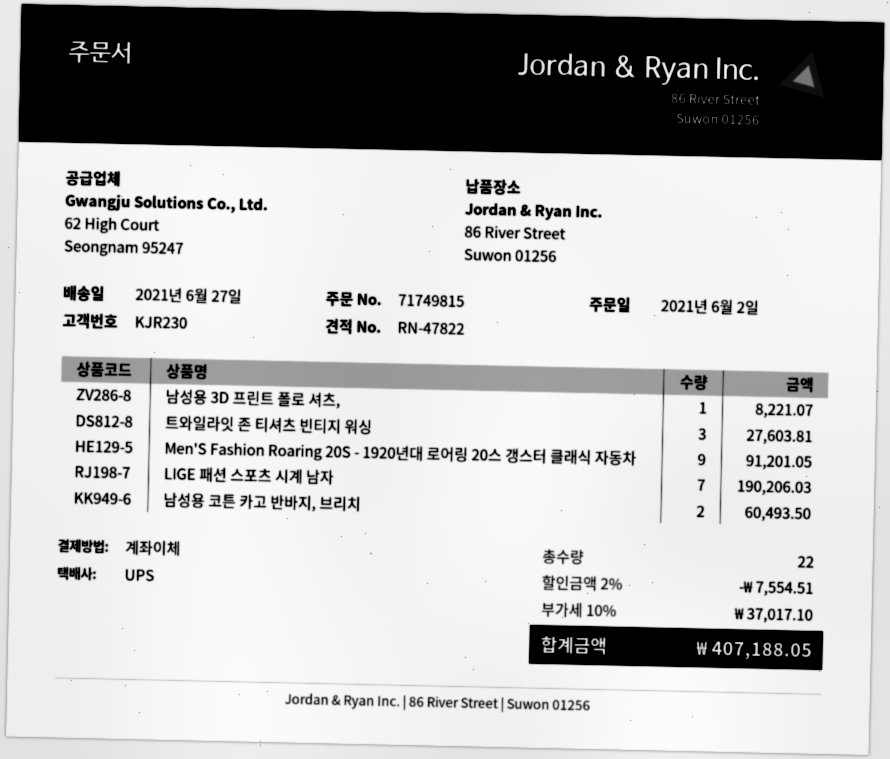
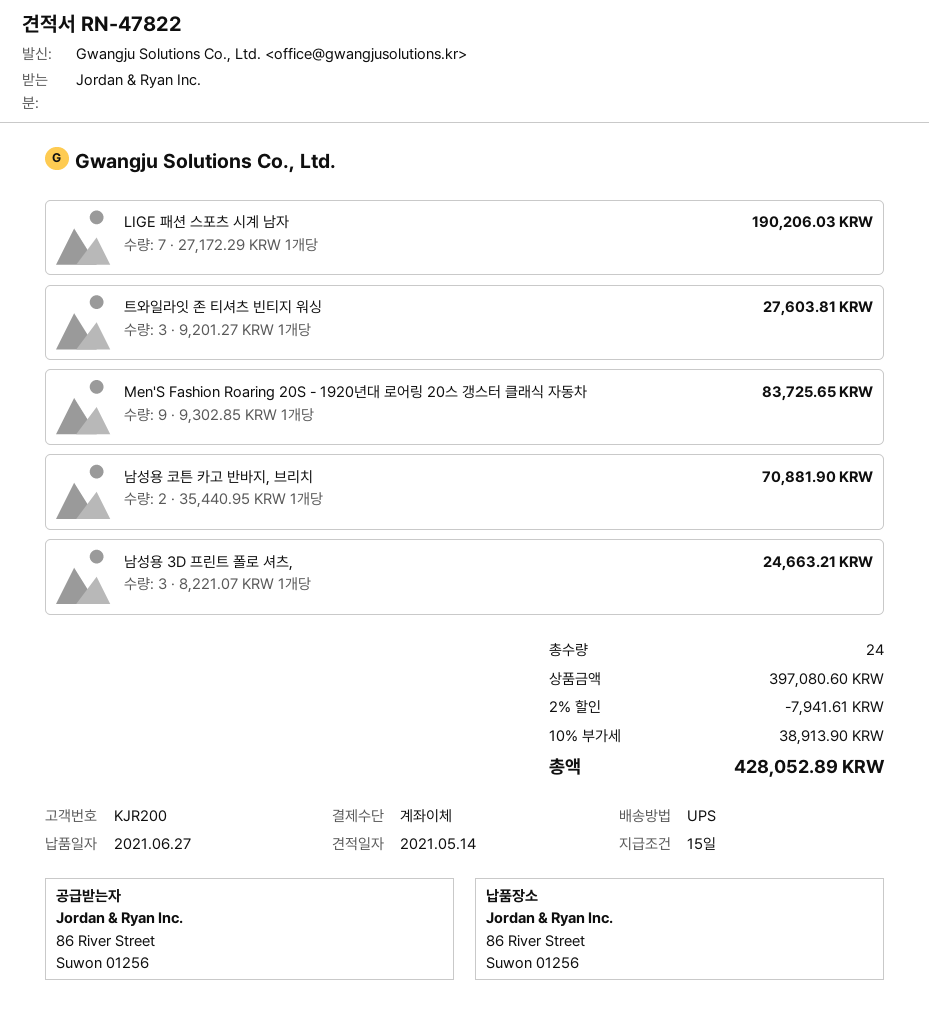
customer number: KJR230 -> KJR200
남성용 3D 프린트 폴로 셔츠,: 1 for 8221.07 -> 3 for 24663.21
Men'S Fashion Roaring 20S - 1920년대 로어링 20스 갱스터 클래식 자동차: 9 for 91201.05 -> 9 for 83725.65
남성용 코튼 카고 반바지, 브리치: 2 for 60493.50 -> 2 for 70881.90
total quantity: 22 -> 24
discount: 2% = 7554.51 -> 2% = 7941.61
tax: 10% = 37017.10 -> 10% = 38913.90
total: 407188.05 -> 428052.89

